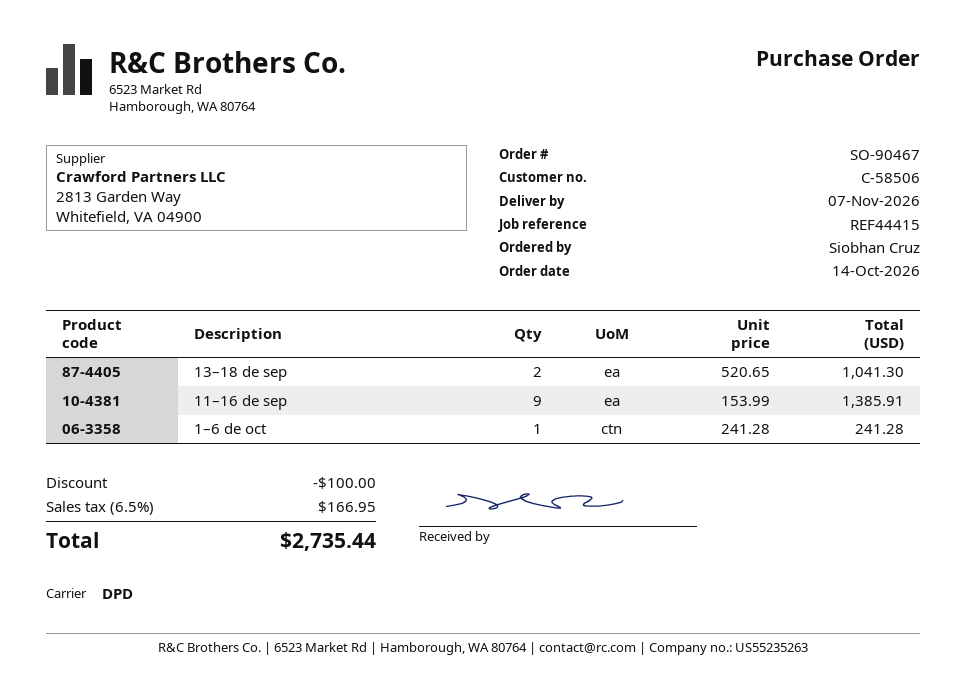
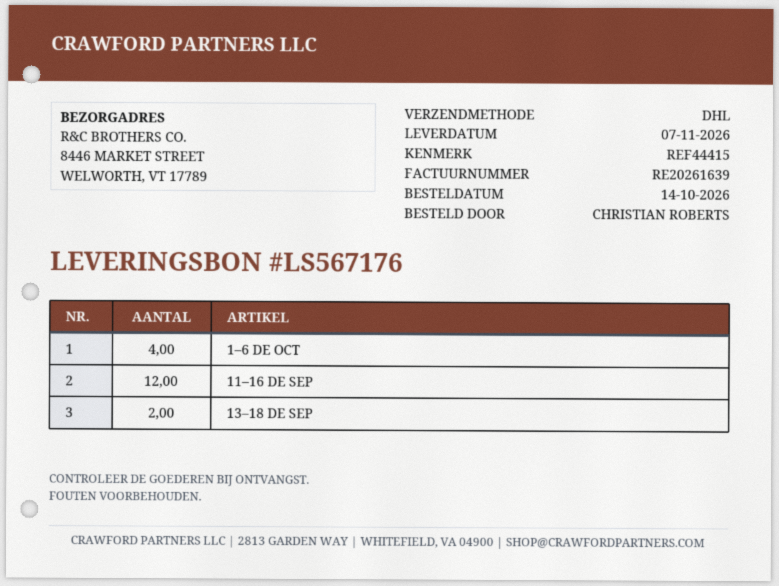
ordered by: Siobhan Cruz -> CHRISTIAN ROBERTS
shipping method: DPD -> DHL
11–16 de sep: 9 -> 12
1–6 de oct: 1 -> 4

